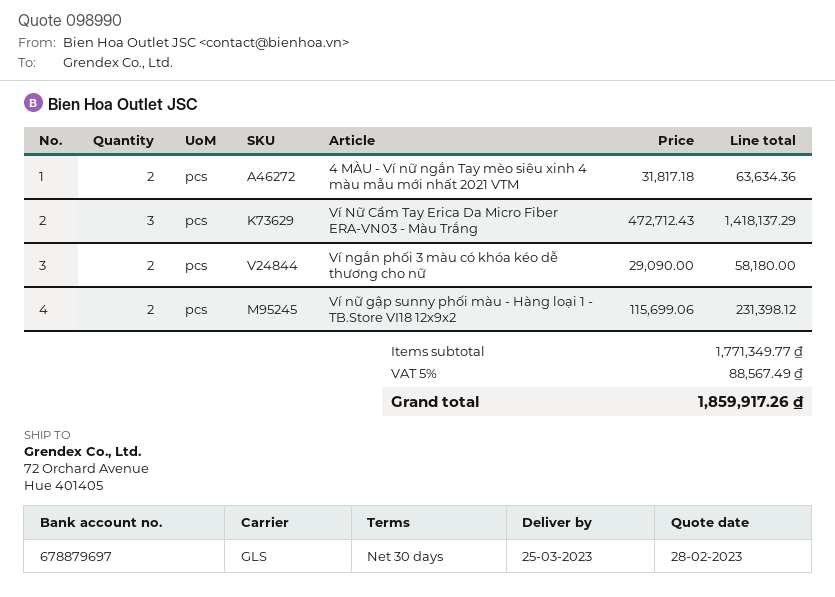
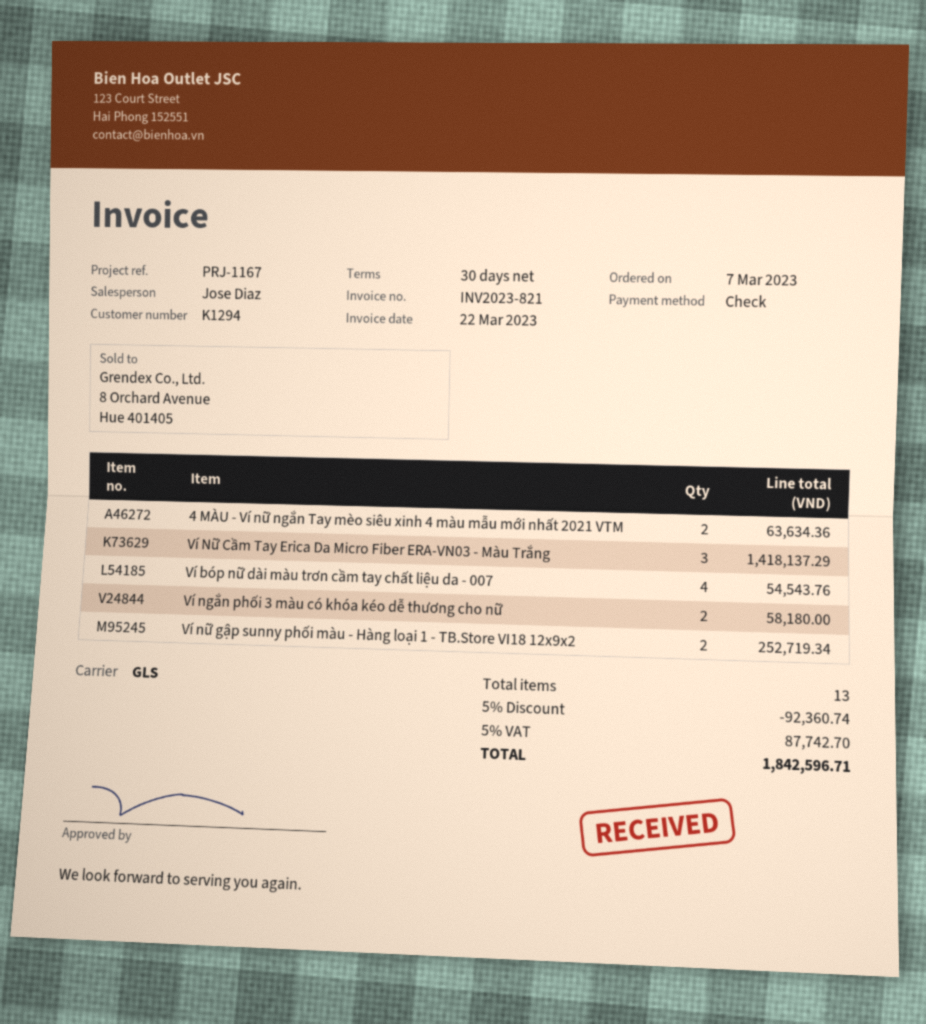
Ví nữ gập sunny phối màu - Hàng loại 1 - TB.Store VI18 12x9x2: 2 for 231398.12 -> 2 for 252719.34
Ví bóp nữ dài màu trơn cầm tay chất liệu da - 007: none -> 4 for 54543.76
discount: none -> 5% = 92360.74
tax: 5% = 88567.49 -> 5% = 87742.70
total: 1859917.26 -> 1842596.71

